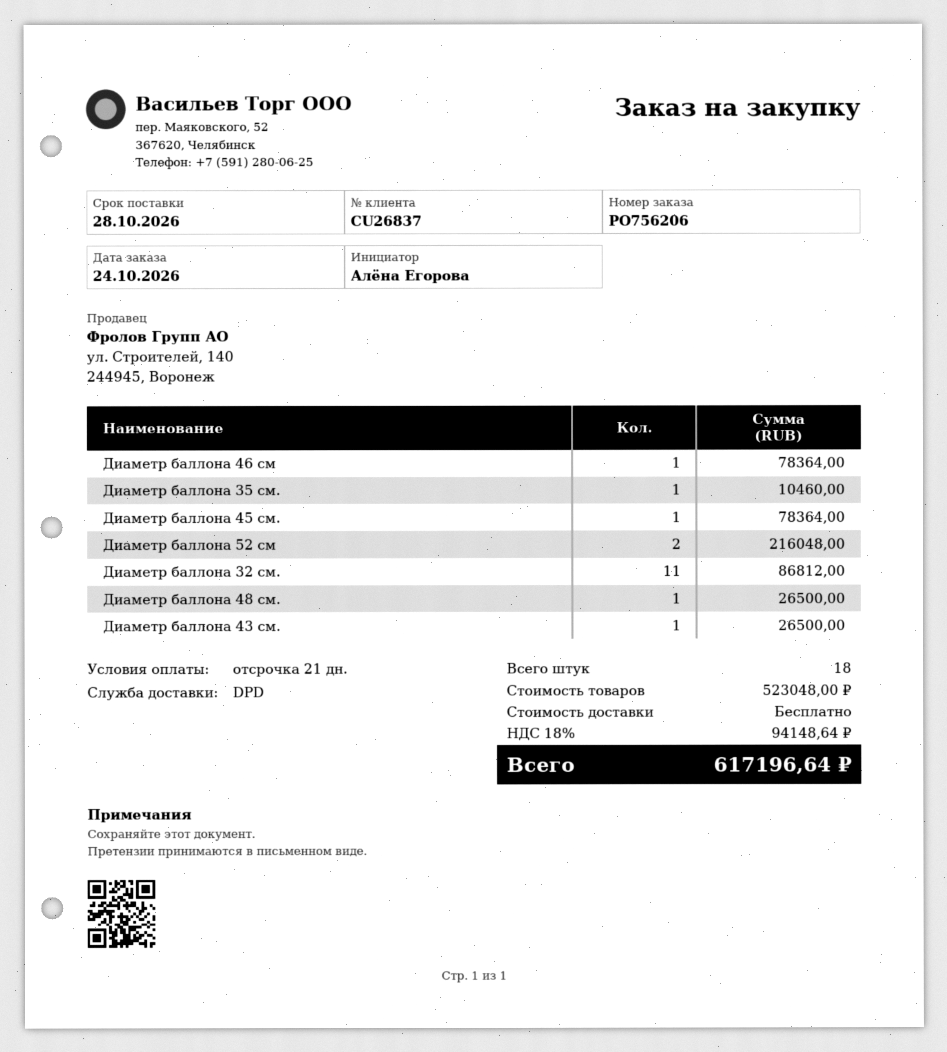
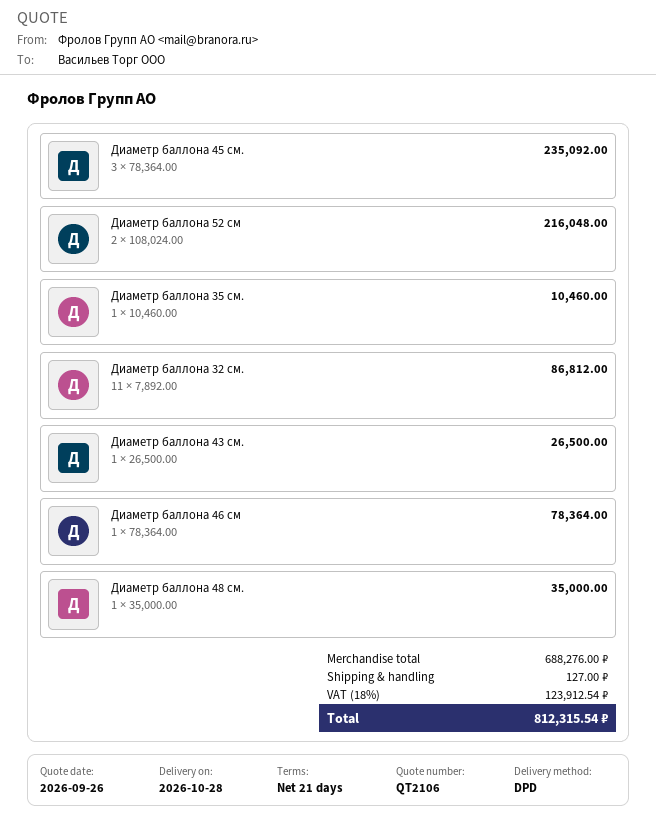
Диаметр баллона 45 см.: 1 for 78364.00 -> 3 for 235092.00
Диаметр баллона 48 см.: 1 for 26500.00 -> 1 for 35000.00
subtotal: 523048.00 -> 688276.00
shipping: 0.00 -> 127.00
tax: 18% = 94148.64 -> 18% = 123912.54
total: 617196.64 -> 812315.54

